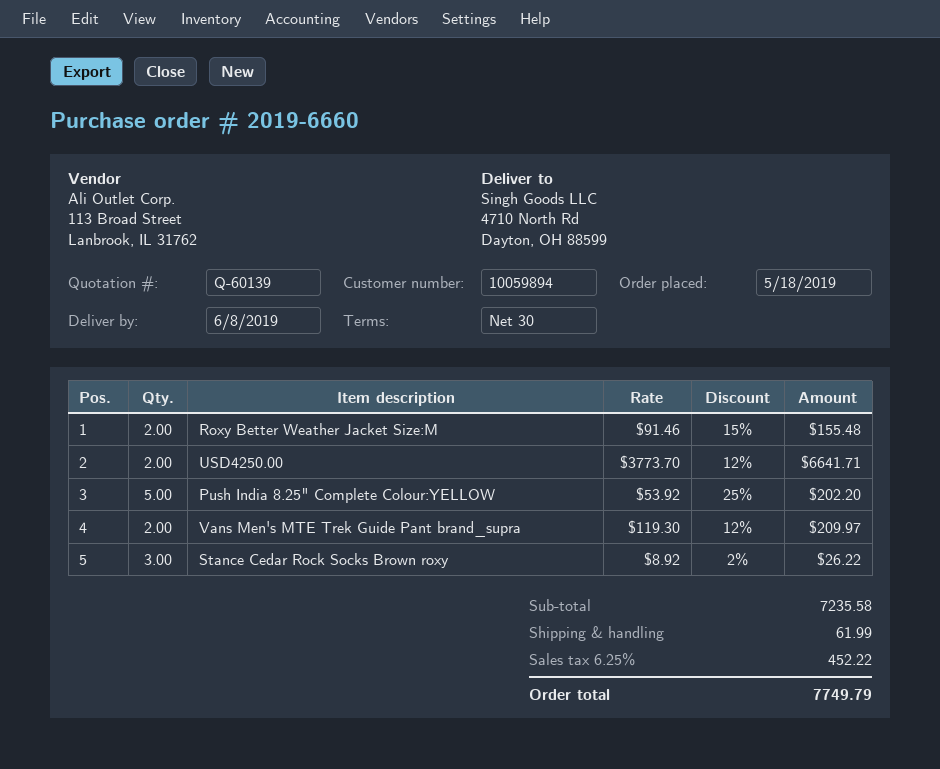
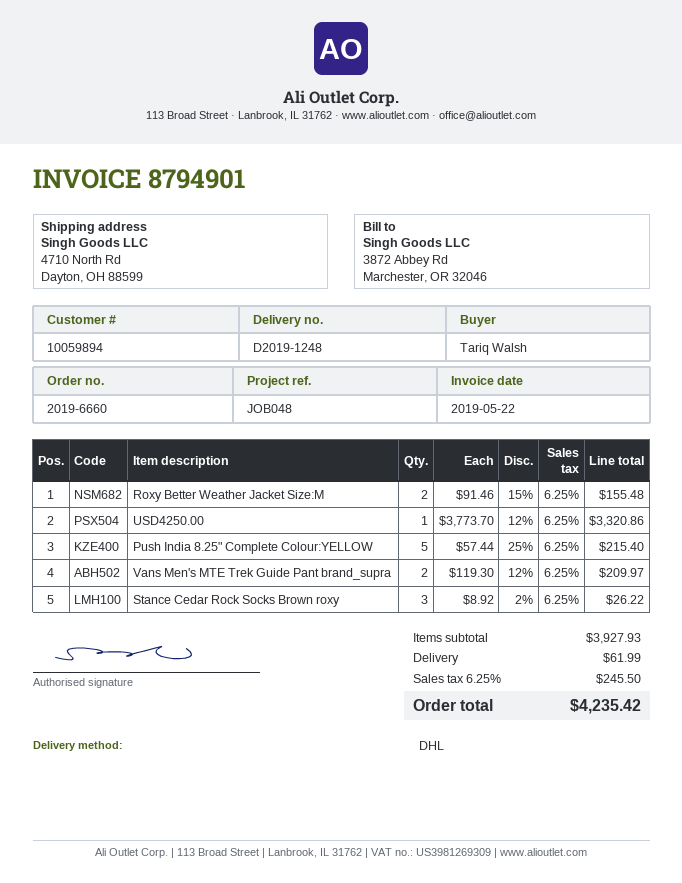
USD4250.00: 2 x 3773.70 - 12% = 6641.71 -> 1 x 3773.70 - 12% = 3320.86
Push India 8.25" Complete Colour:YELLOW: 5 x 53.92 - 25% = 202.20 -> 5 x 57.44 - 25% = 215.40
subtotal: 7235.58 -> 3927.93
tax: 6.25% = 452.22 -> 6.25% = 245.50
total: 7749.79 -> 4235.42

